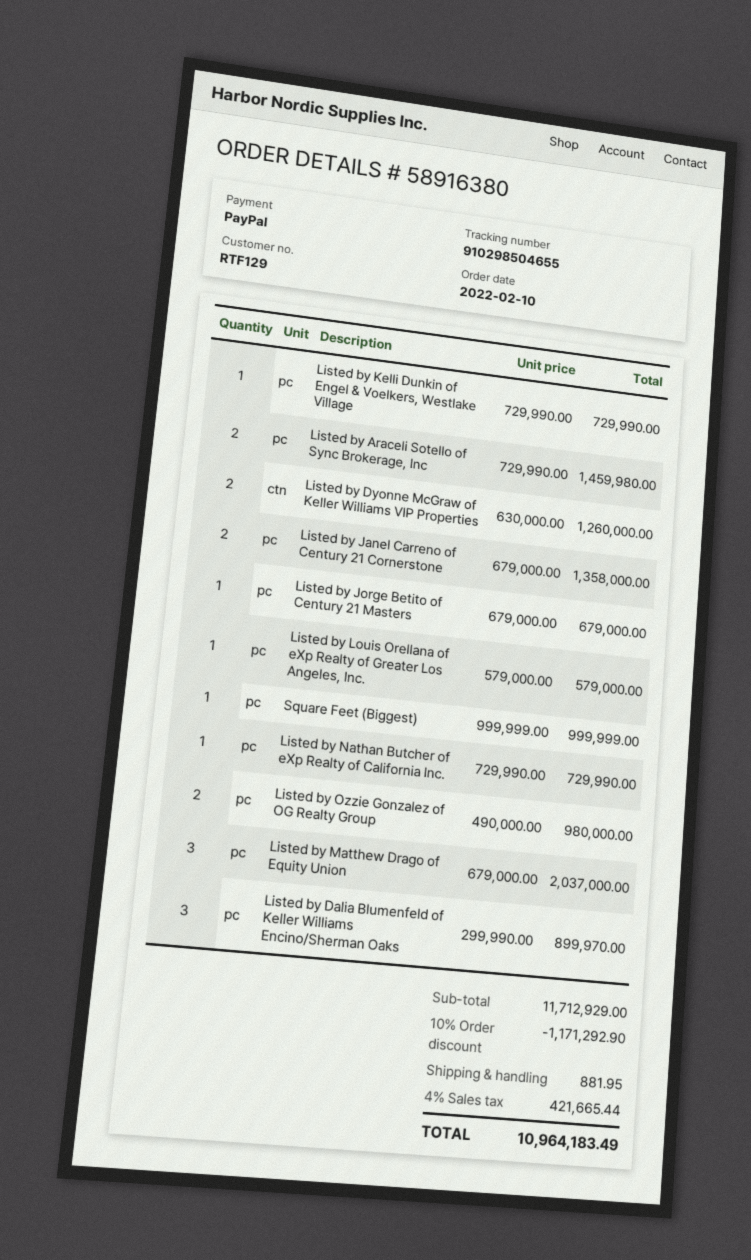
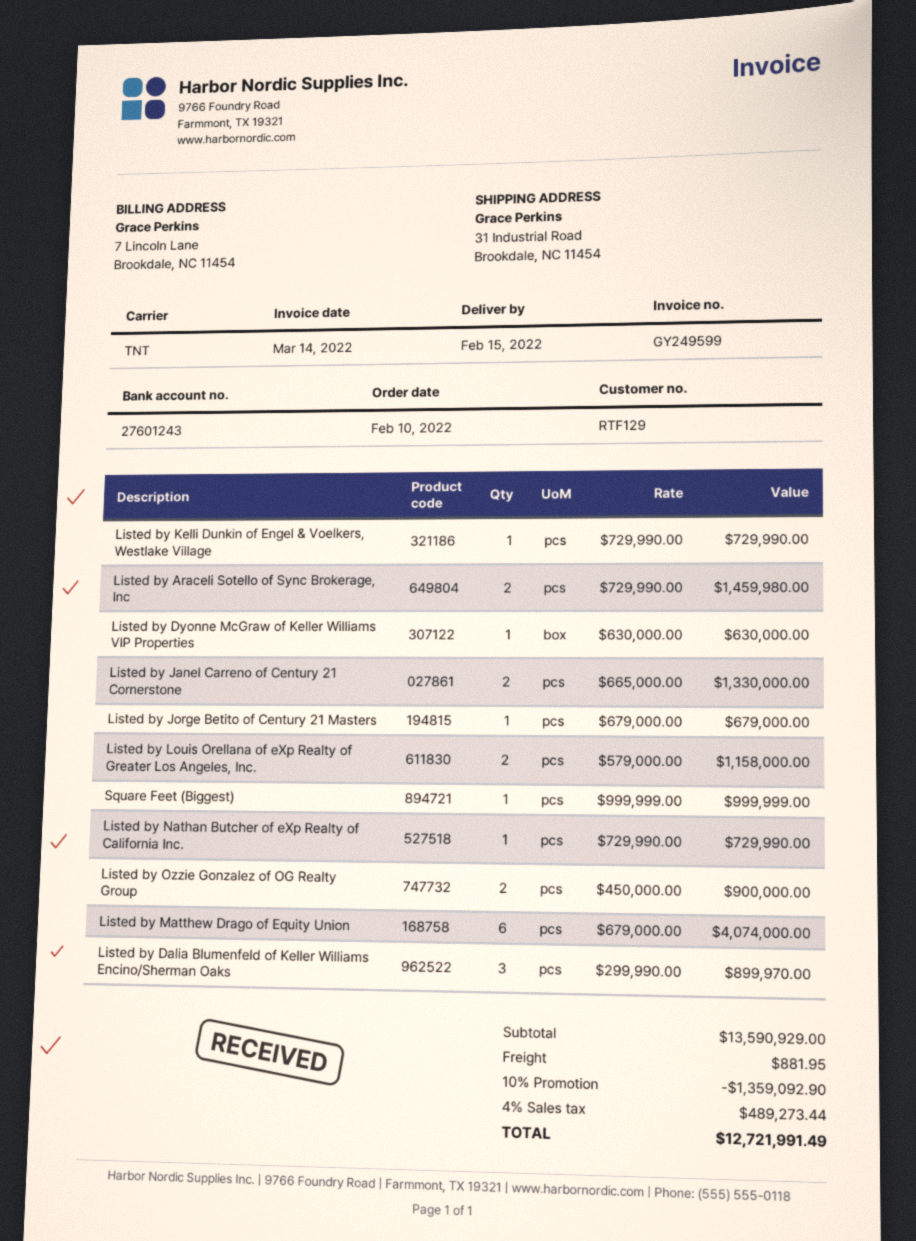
Listed by Dyonne McGraw of Keller Williams VIP Properties: 2 x 630000.00 = 1260000.00 -> 1 x 630000.00 = 630000.00
Listed by Janel Carreno of Century 21 Cornerstone: 2 x 679000.00 = 1358000.00 -> 2 x 665000.00 = 1330000.00
Listed by Louis Orellana of eXp Realty of Greater Los Angeles, Inc.: 1 x 579000.00 = 579000.00 -> 2 x 579000.00 = 1158000.00
Listed by Ozzie Gonzalez of OG Realty Group: 2 x 490000.00 = 980000.00 -> 2 x 450000.00 = 900000.00
Listed by Matthew Drago of Equity Union: 3 x 679000.00 = 2037000.00 -> 6 x 679000.00 = 4074000.00
subtotal: 11712929.00 -> 13590929.00
discount: 10% = 1171292.90 -> 10% = 1359092.90
tax: 4% = 421665.44 -> 4% = 489273.44
total: 10964183.49 -> 12721991.49

